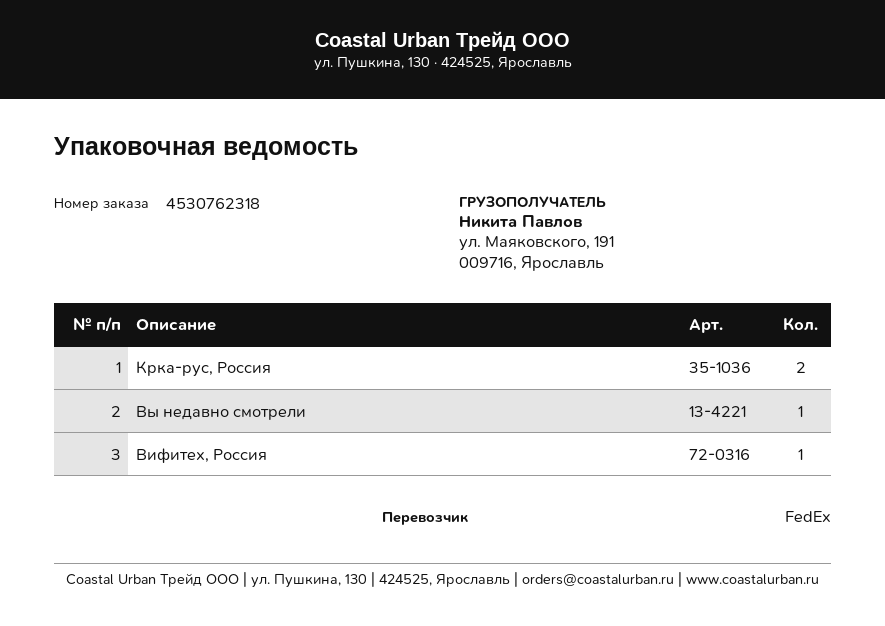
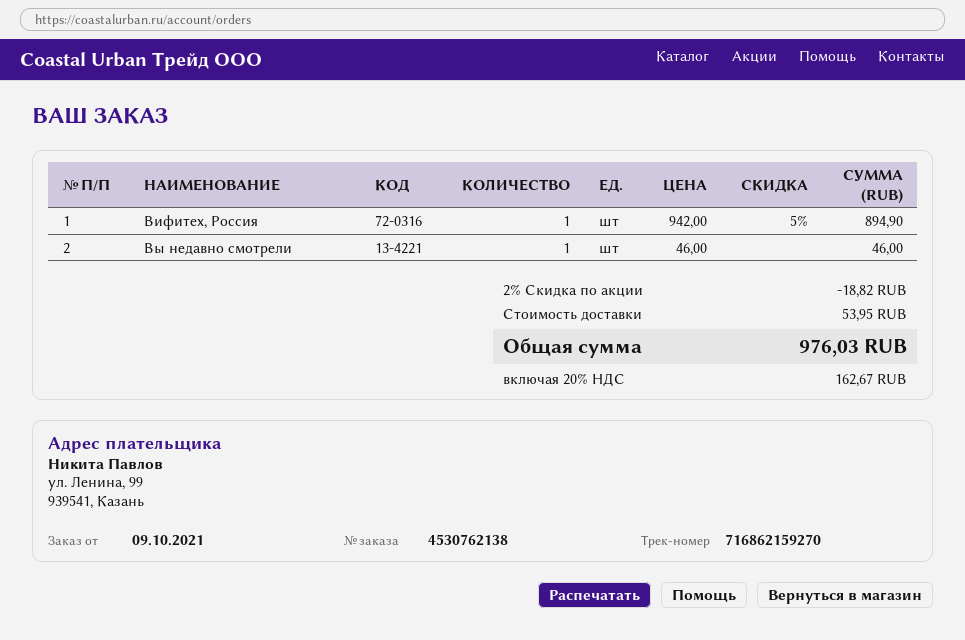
order number: 4530762318 -> 4530762138
Крка-рус, Россия: 2 -> none

